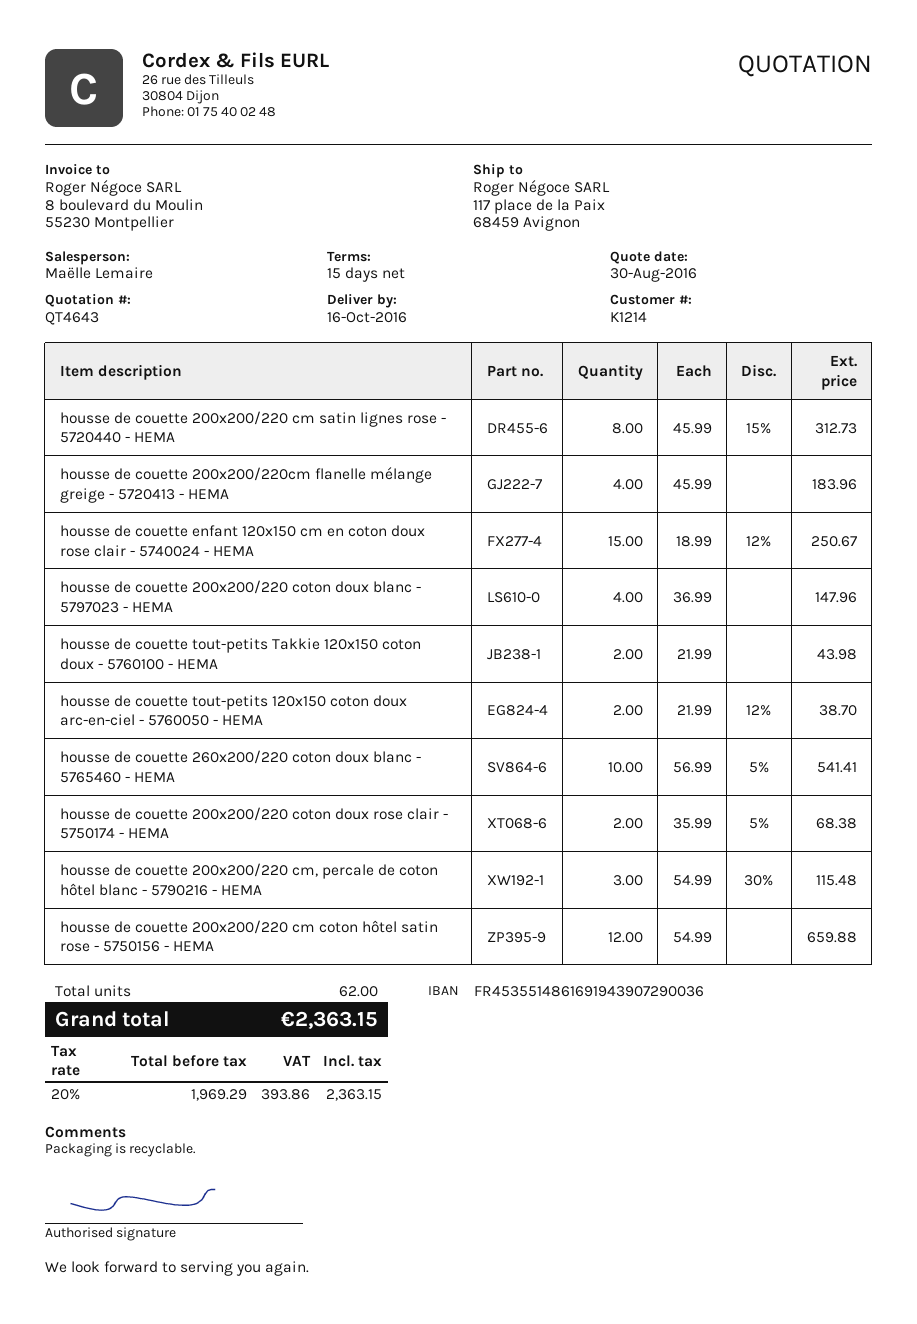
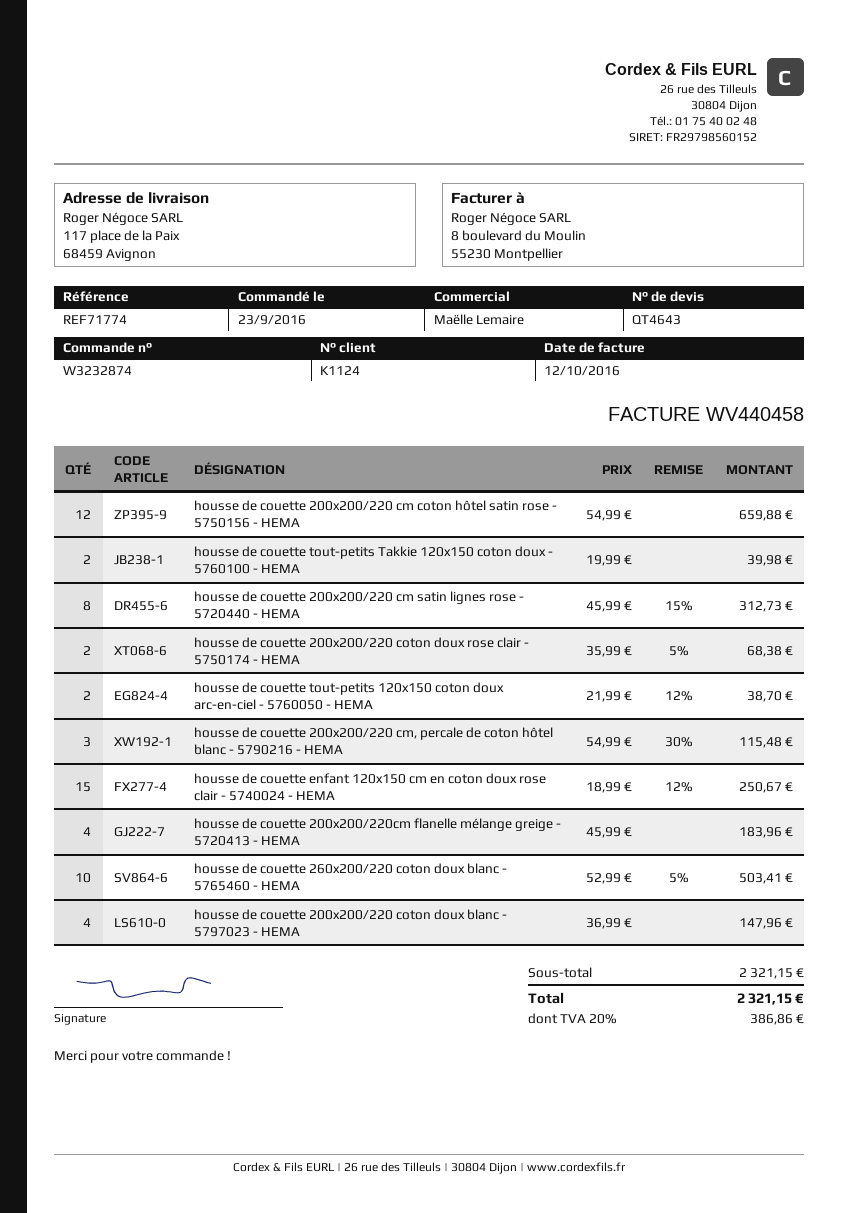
customer number: K1214 -> K1124
housse de couette tout-petits Takkie 120x150 coton doux - 5760100 - HEMA: 2 x 21.99 = 43.98 -> 2 x 19.99 = 39.98
housse de couette 260x200/220 coton doux blanc - 5765460 - HEMA: 10 x 56.99 - 5% = 541.41 -> 10 x 52.99 - 5% = 503.41
tax: 20% = 393.86 -> 20% = 386.86
total: 2363.15 -> 2321.15

